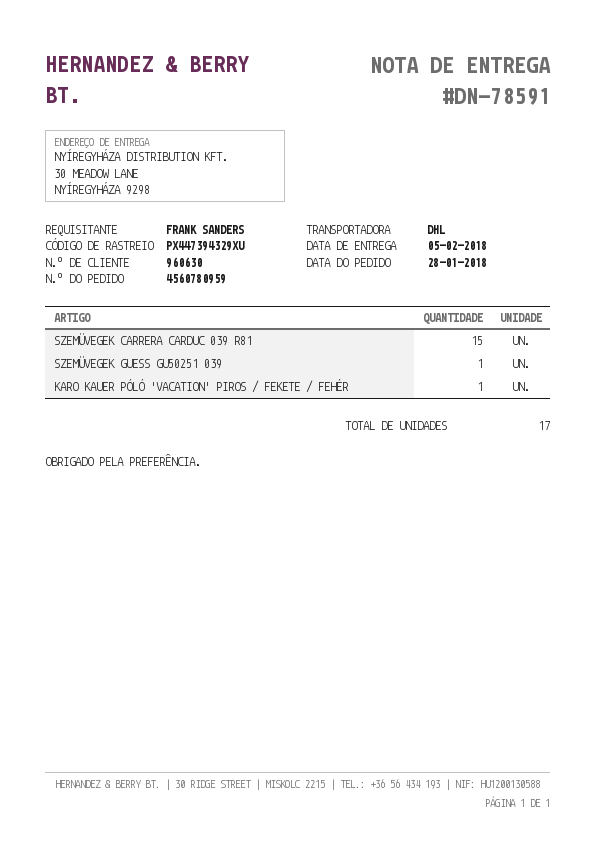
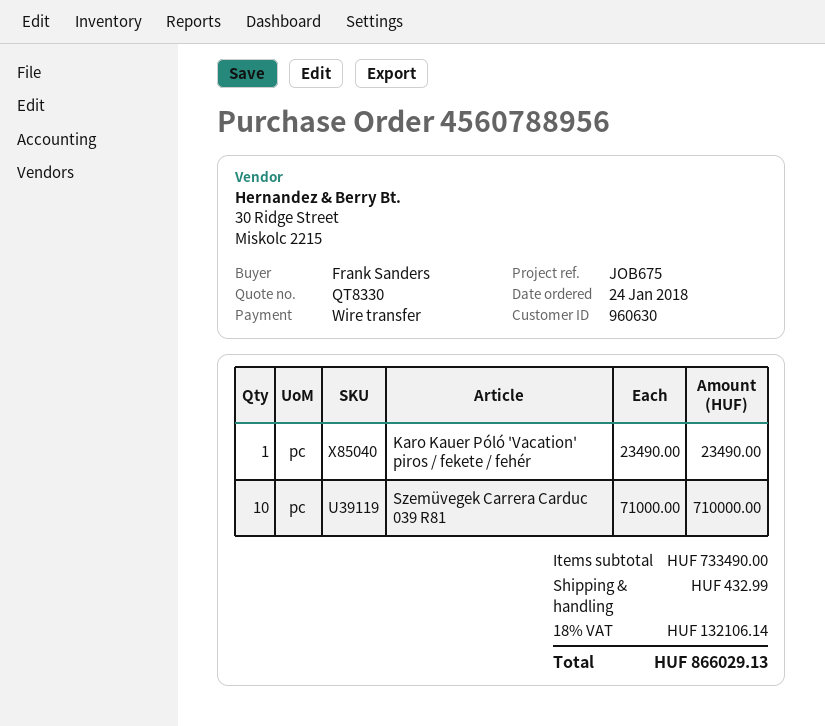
order number: 4560780959 -> 4560788956
order date: 2018-01-28 -> 2018-01-24
SZEMÜVEGEK CARRERA CARDUC 039 R81: 15 -> 10
SZEMÜVEGEK GUESS GU50251 039: 1 -> none

